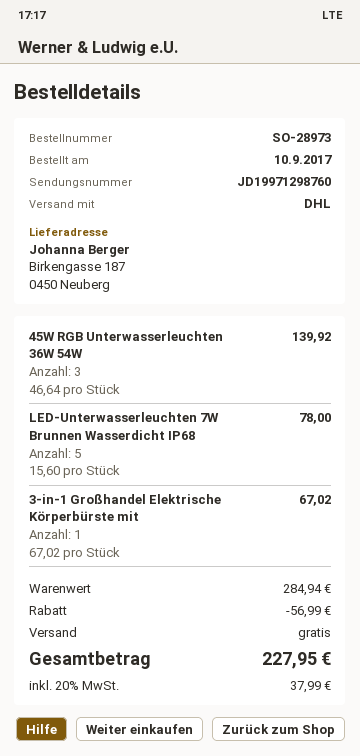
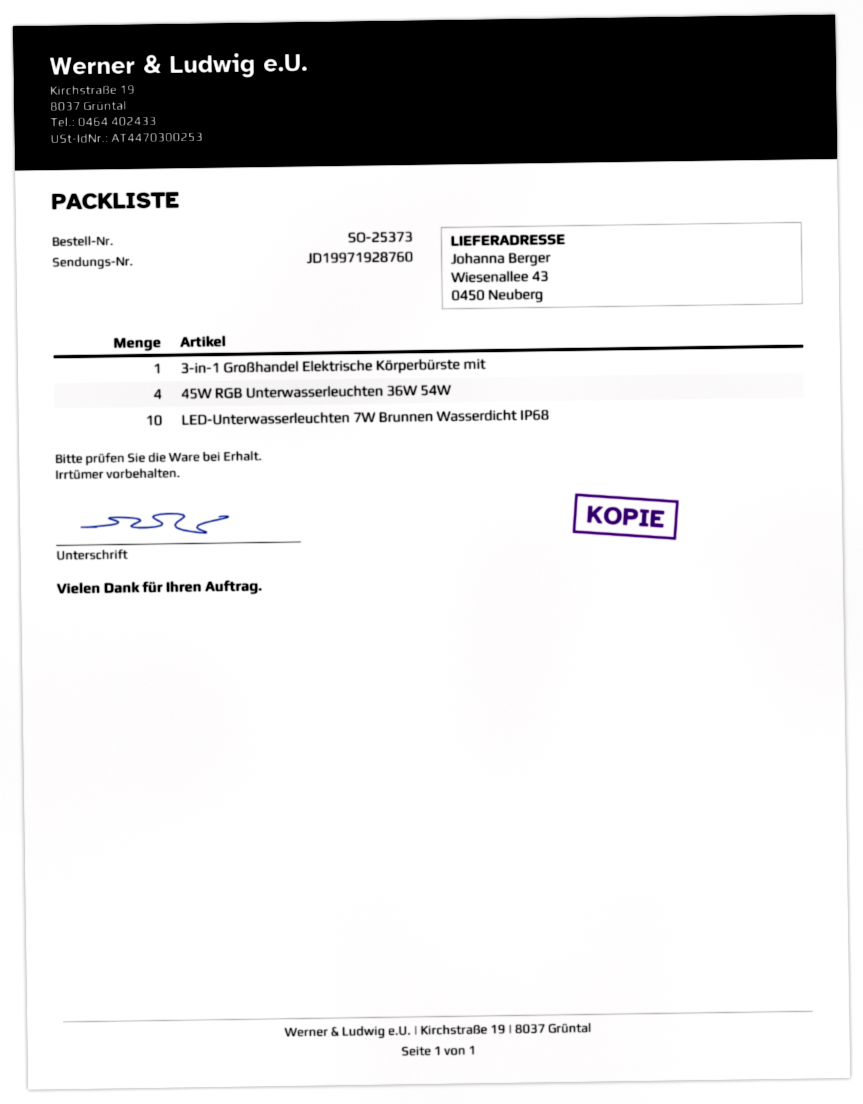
order number: SO-28973 -> SO-25373
tracking number: JD19971298760 -> JD19971928760
ship to: Birkengasse 187, 0450 Neuberg -> Wiesenallee 43, 0450 Neuberg
45W RGB Unterwasserleuchten 36W 54W: 3 -> 4
LED-Unterwasserleuchten 7W Brunnen Wasserdicht IP68: 5 -> 10

